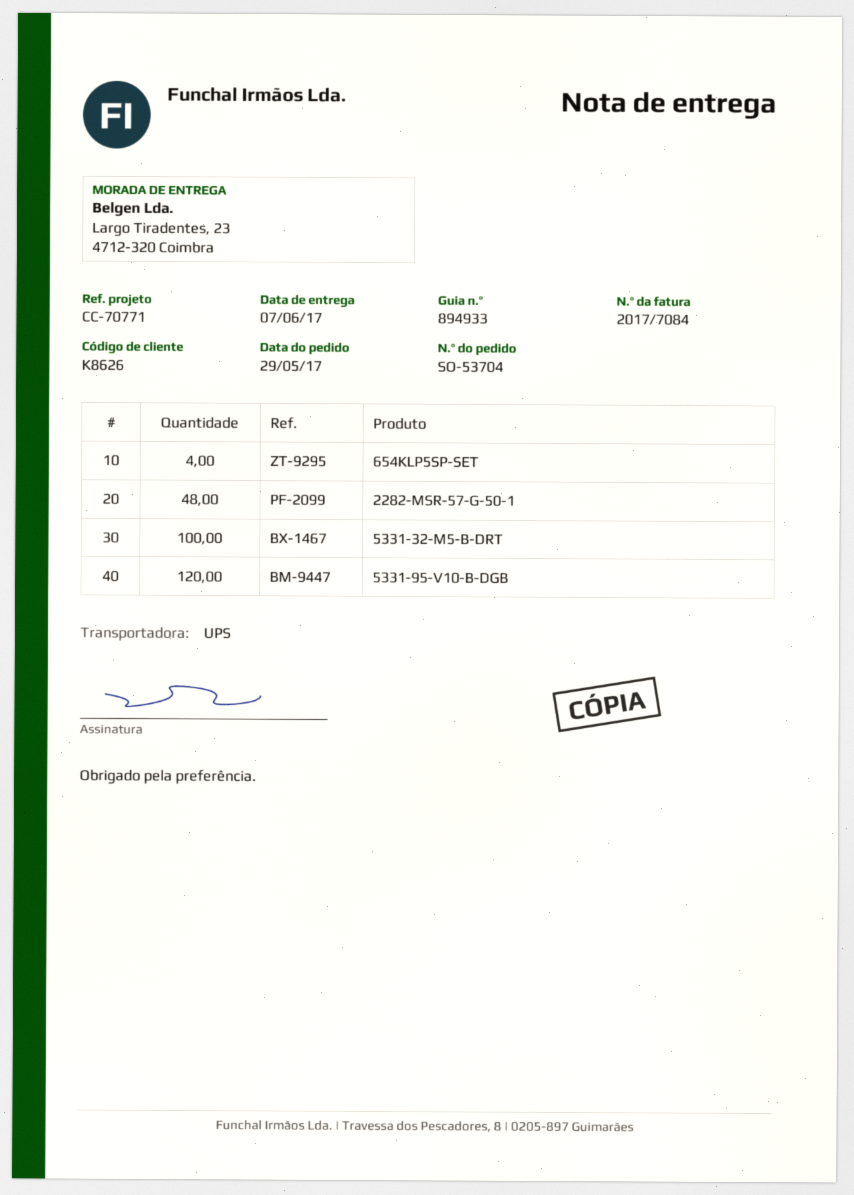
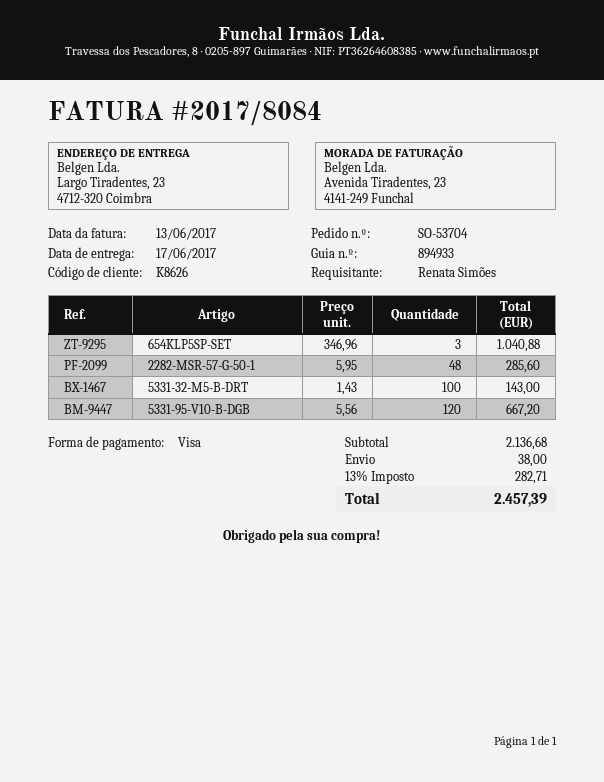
delivery date: 2017-06-07 -> 2017-06-17
invoice number: 2017/7084 -> 2017/8084
654KLP5SP-SET: 4 -> 3

